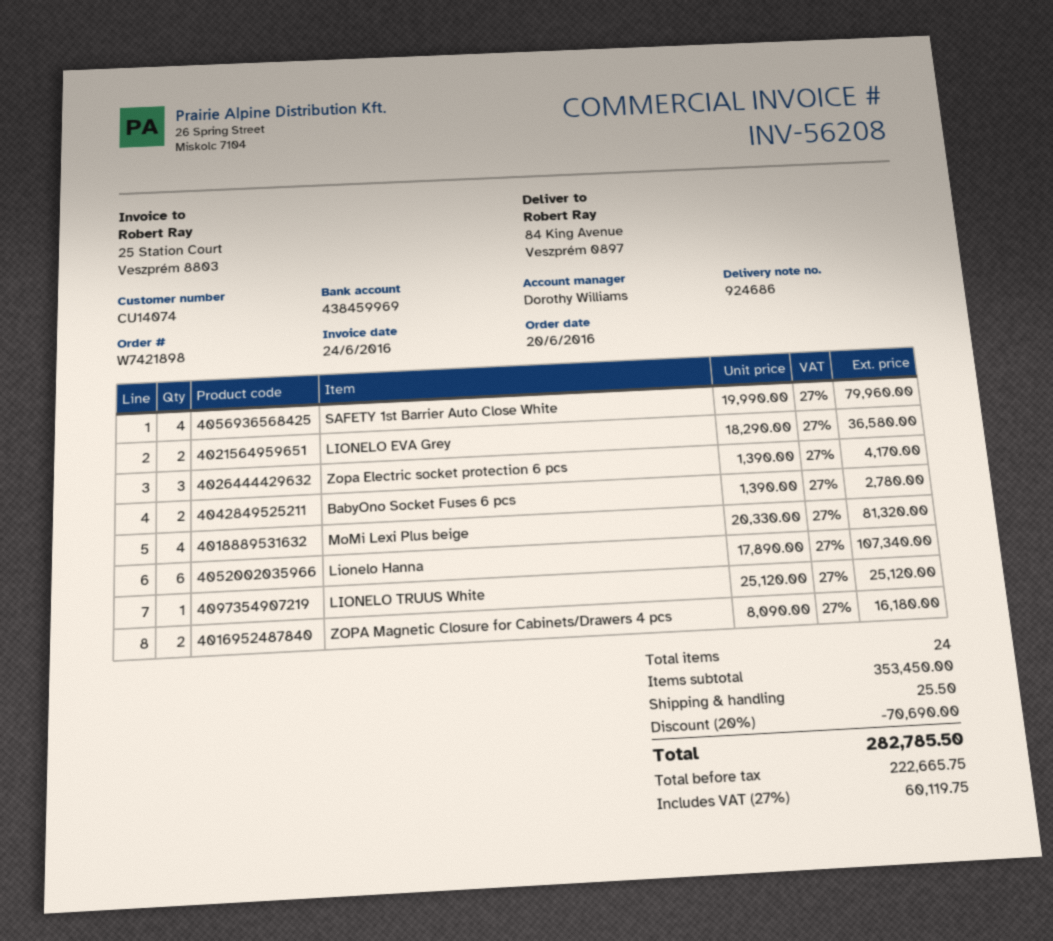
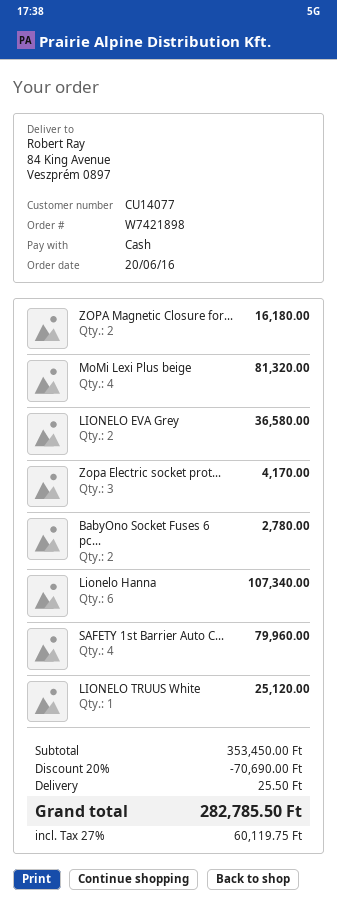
customer number: CU14074 -> CU14077

